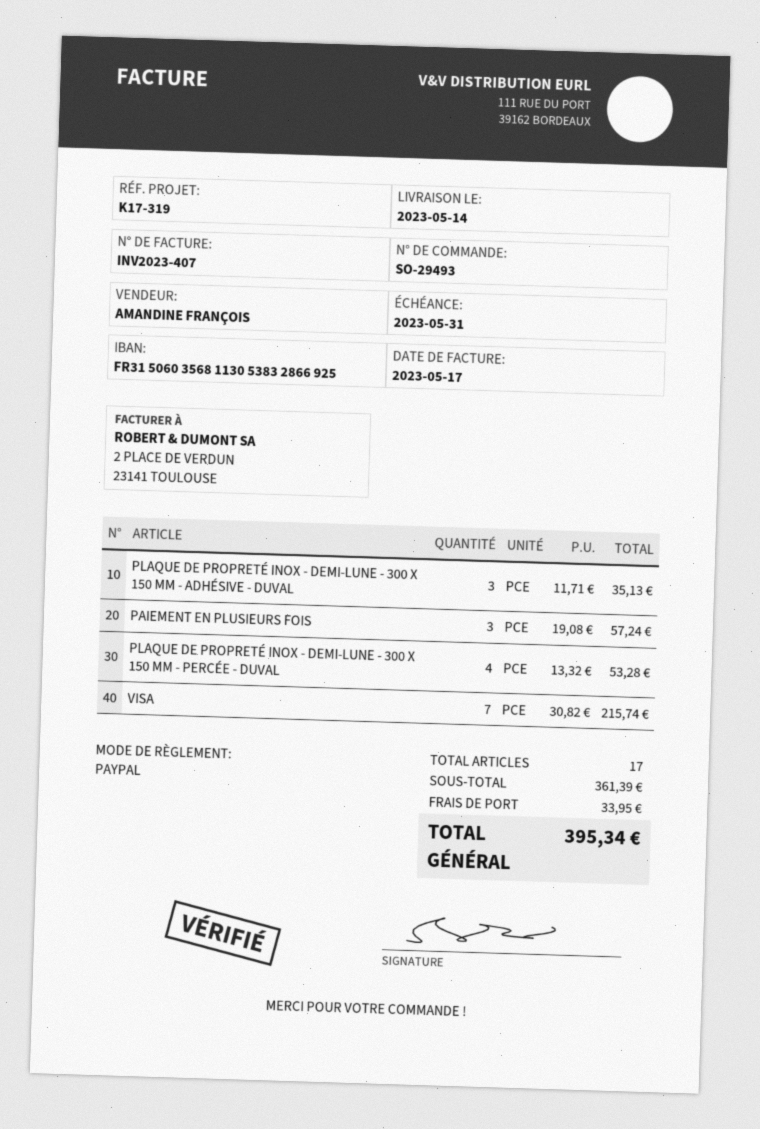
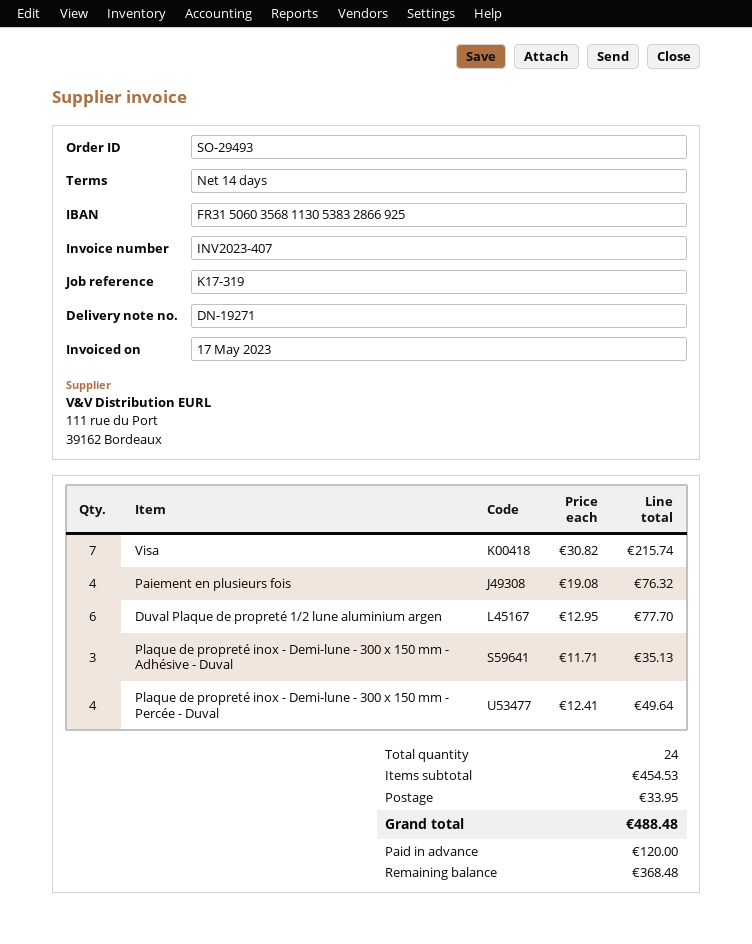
PAIEMENT EN PLUSIEURS FOIS: 3 x 19.08 = 57.24 -> 4 x 19.08 = 76.32
PLAQUE DE PROPRETÉ INOX - DEMI-LUNE - 300 X 150 MM - PERCÉE - DUVAL: 4 x 13.32 = 53.28 -> 4 x 12.41 = 49.64
Duval Plaque de propreté 1/2 lune aluminium argen: none -> 6 x 12.95 = 77.70
total quantity: 17 -> 24
subtotal: 361.39 -> 454.53
total: 395.34 -> 488.48

